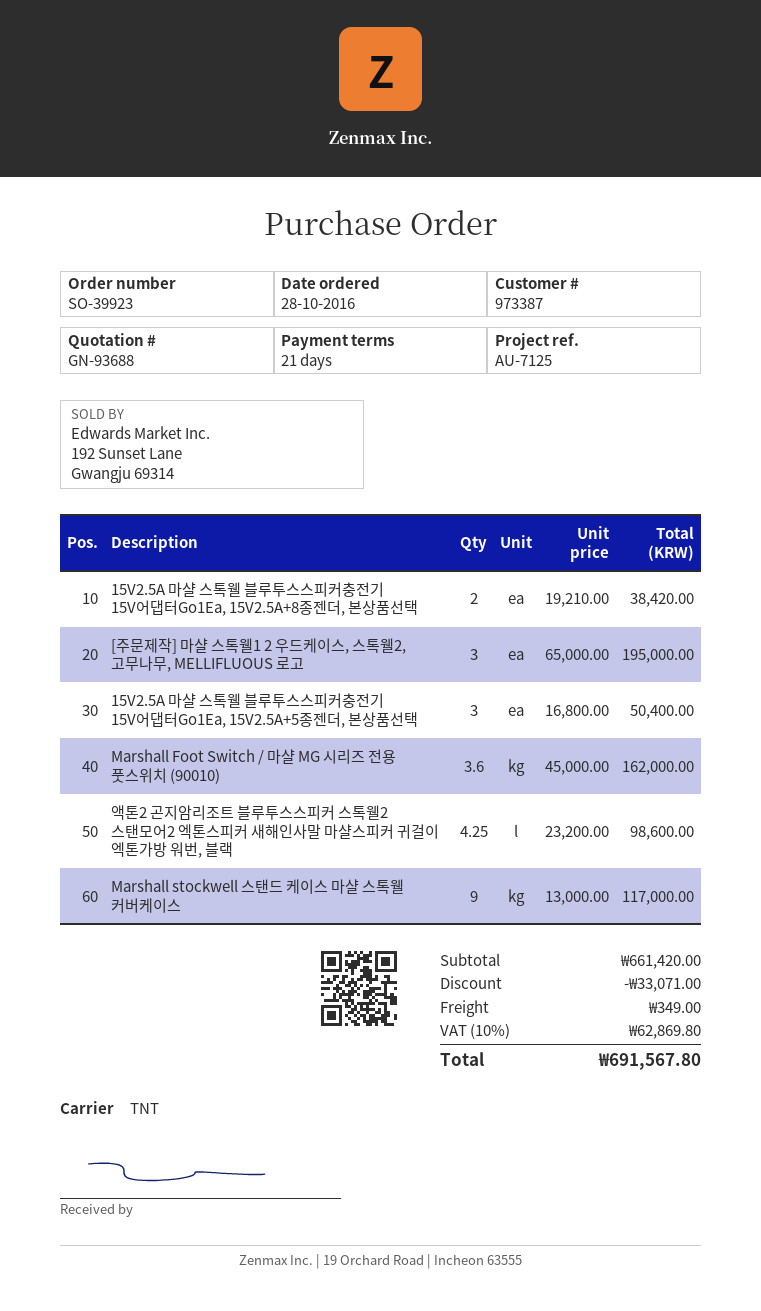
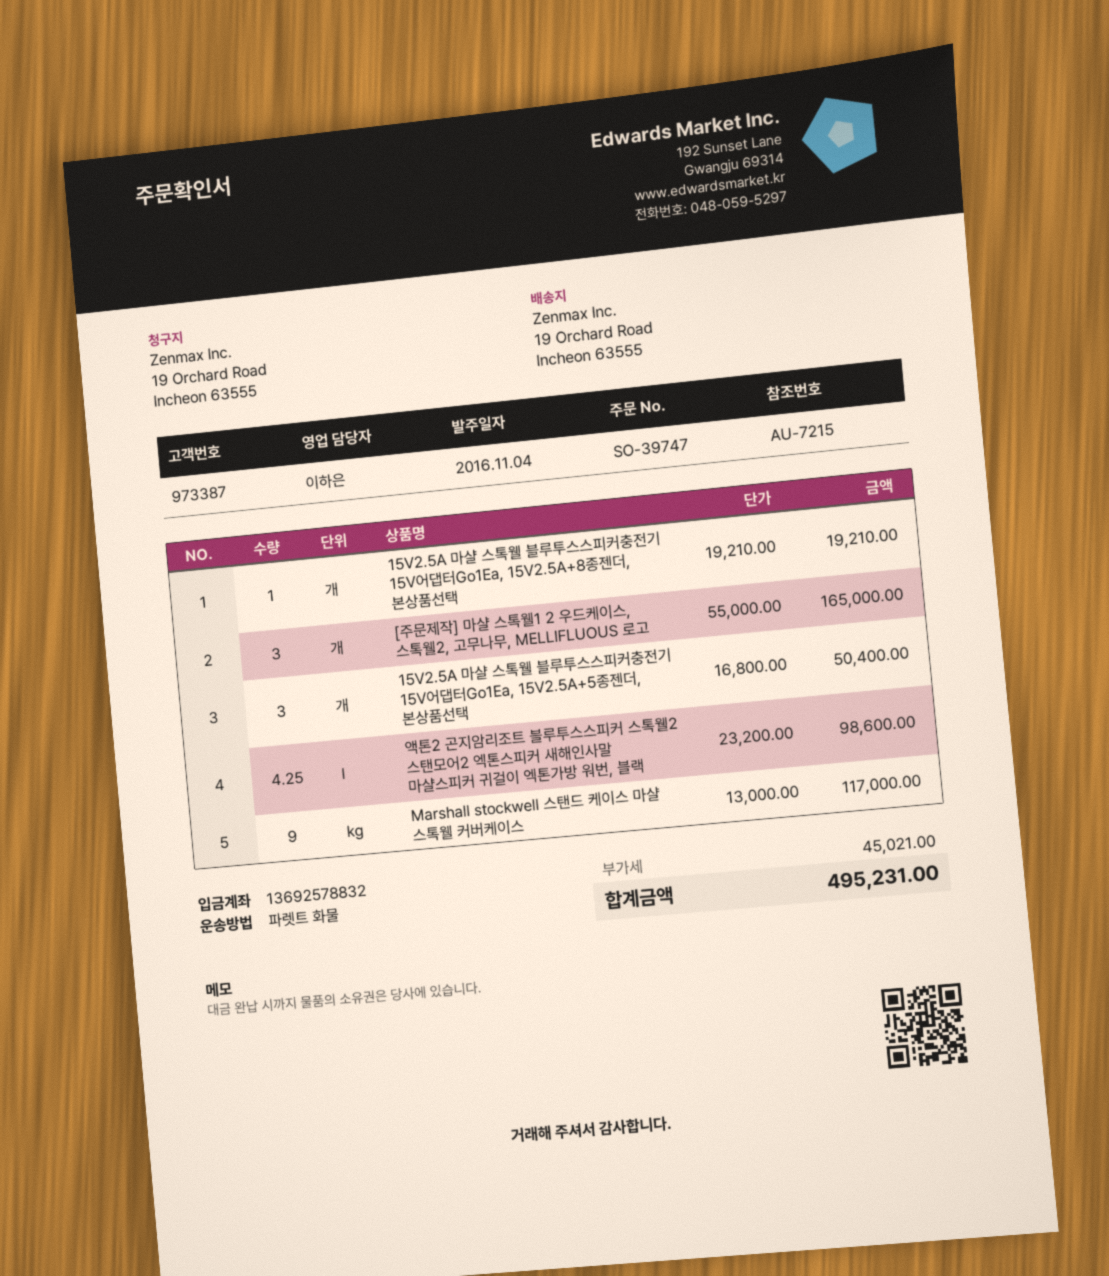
order number: SO-39923 -> SO-39747
order date: 2016-10-28 -> 2016-11-04
reference: AU-7125 -> AU-7215
shipping method: TNT -> pallet freight
15V2.5A 마샬 스톡웰 블루투스스피커충전기 15V어댑터Go1Ea, 15V2.5A+8종젠더, 본상품선택: 2 x 19210.00 = 38420.00 -> 1 x 19210.00 = 19210.00
[주문제작] 마샬 스톡웰1 2 우드케이스, 스톡웰2, 고무나무, MELLIFLUOUS 로고: 3 x 65000.00 = 195000.00 -> 3 x 55000.00 = 165000.00
Marshall Foot Switch / 마샬 MG 시리즈 전용 풋스위치 (90010): 3.6 x 45000.00 = 162000.00 -> none
discount: 33071.00 -> none
shipping: 349.00 -> none
tax: 62869.80 -> 45021.00
total: 691567.80 -> 495231.00

